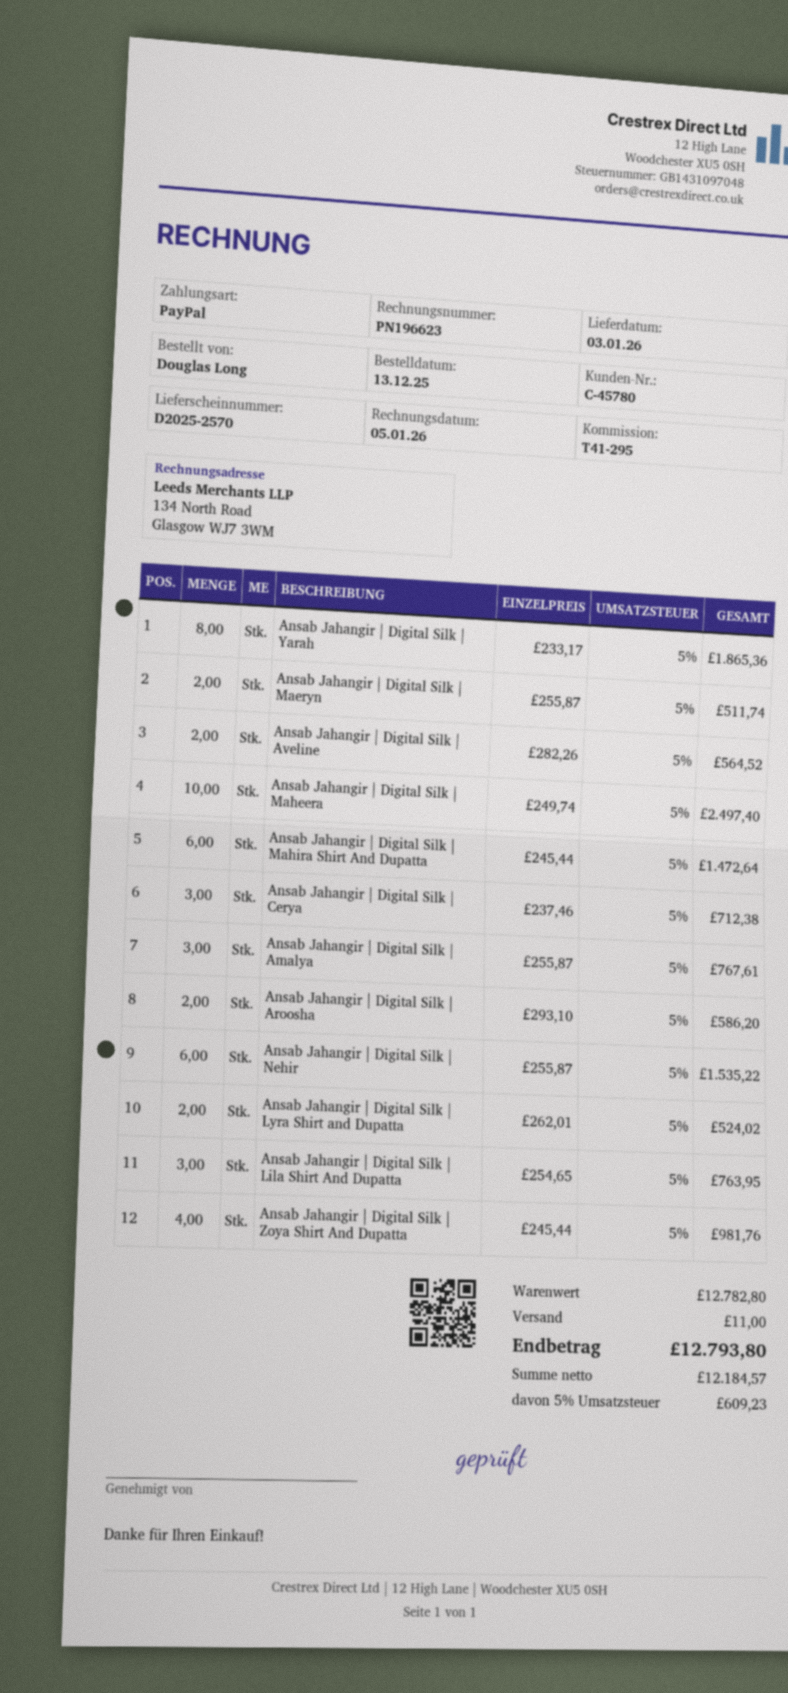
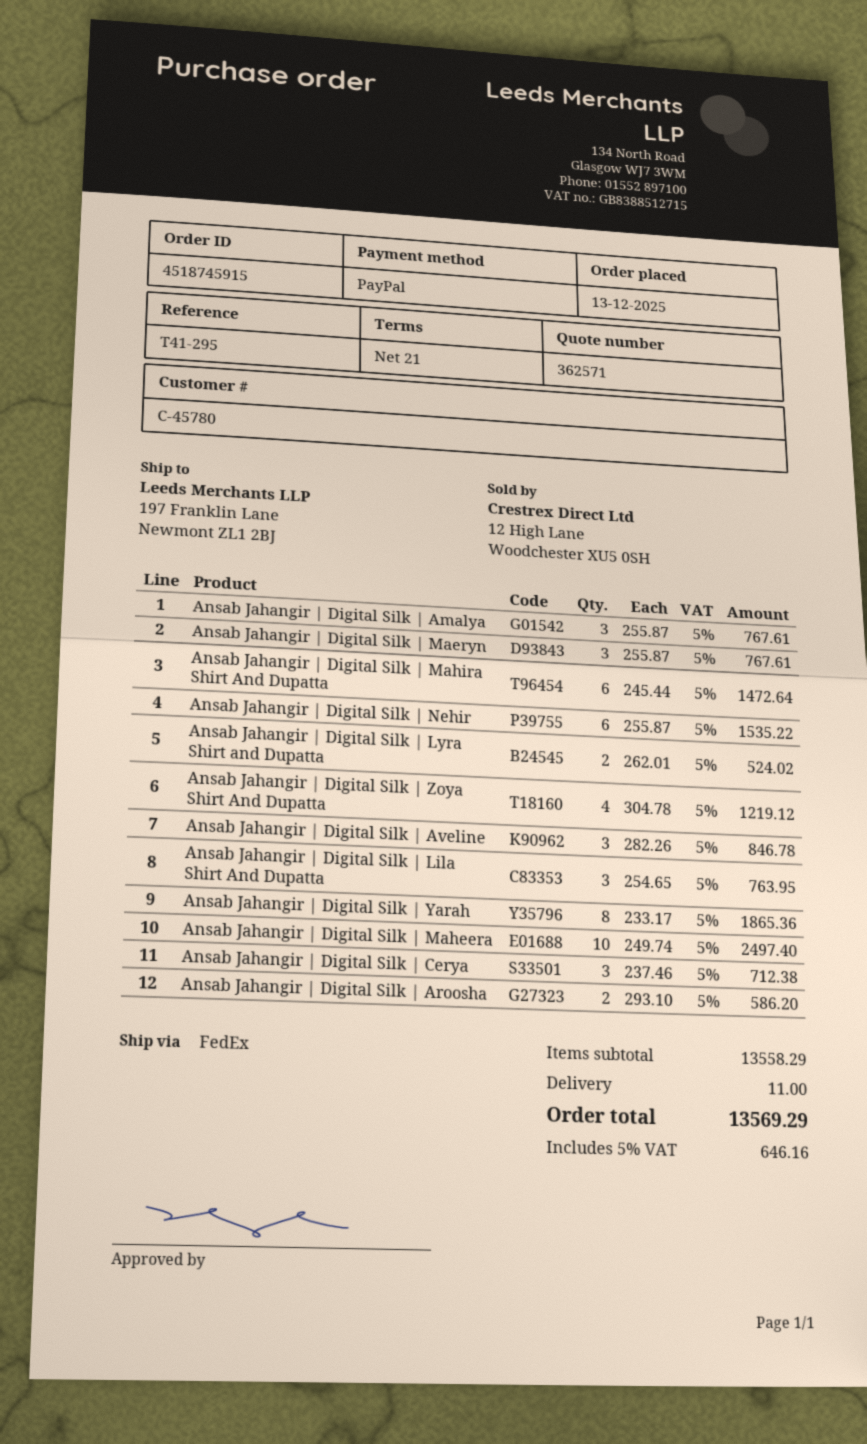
Ansab Jahangir | Digital Silk | Maeryn: 2 x 255.87 = 511.74 -> 3 x 255.87 = 767.61
Ansab Jahangir | Digital Silk | Aveline: 2 x 282.26 = 564.52 -> 3 x 282.26 = 846.78
Ansab Jahangir | Digital Silk | Zoya Shirt And Dupatta: 4 x 245.44 = 981.76 -> 4 x 304.78 = 1219.12
subtotal: 12782.80 -> 13558.29
tax: 5% = 609.23 -> 5% = 646.16
total: 12793.80 -> 13569.29

